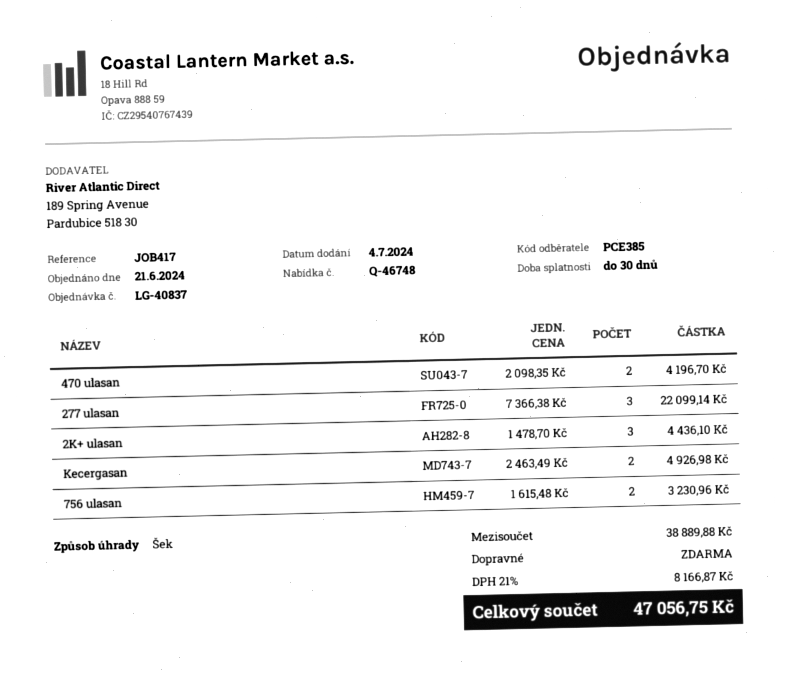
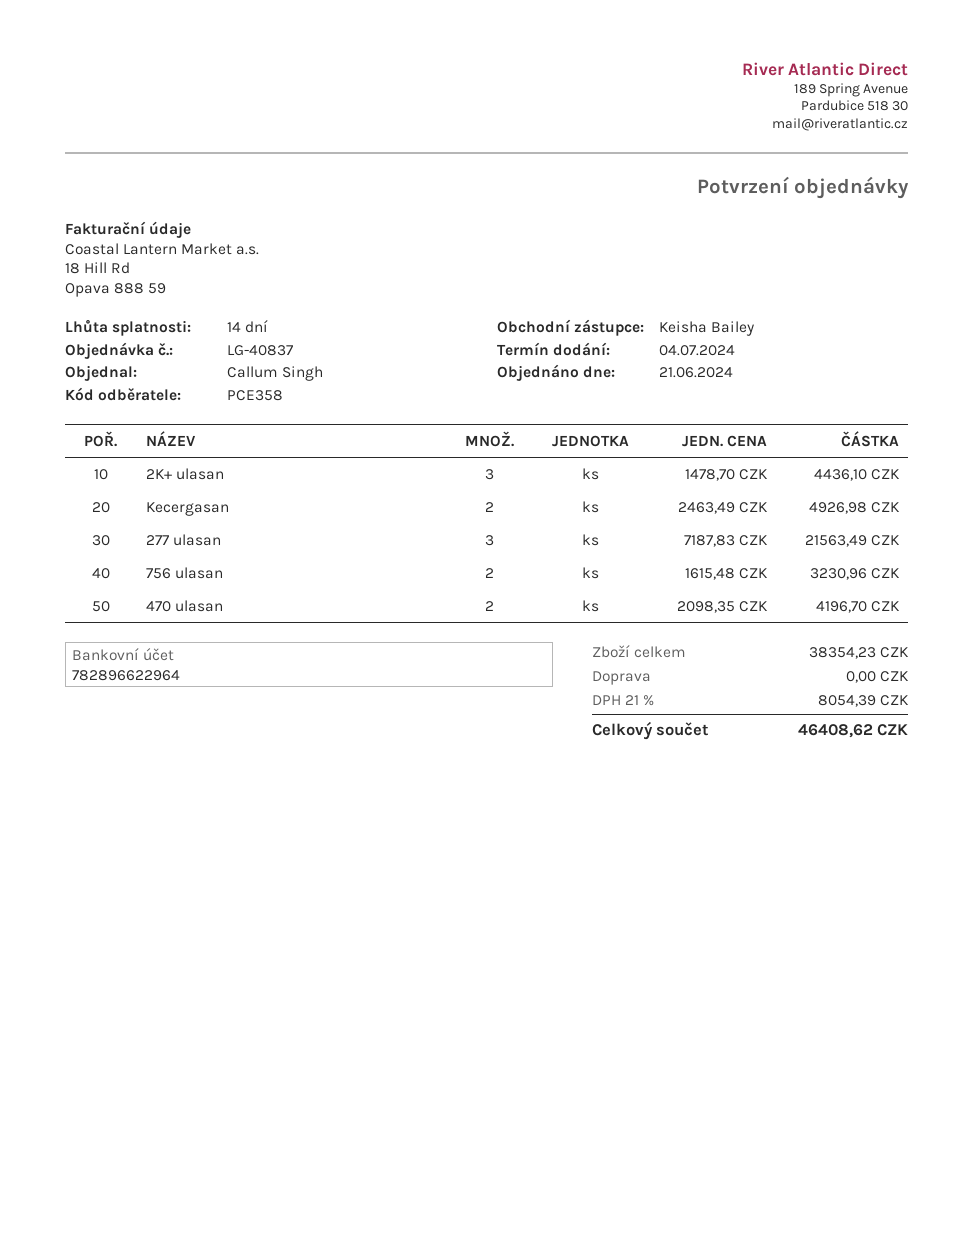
payment terms: 30 days -> 14 days
customer number: PCE385 -> PCE358
277 ulasan: 3 x 7366.38 = 22099.14 -> 3 x 7187.83 = 21563.49
subtotal: 38889.88 -> 38354.23
tax: 21% = 8166.87 -> 21% = 8054.39
total: 47056.75 -> 46408.62

